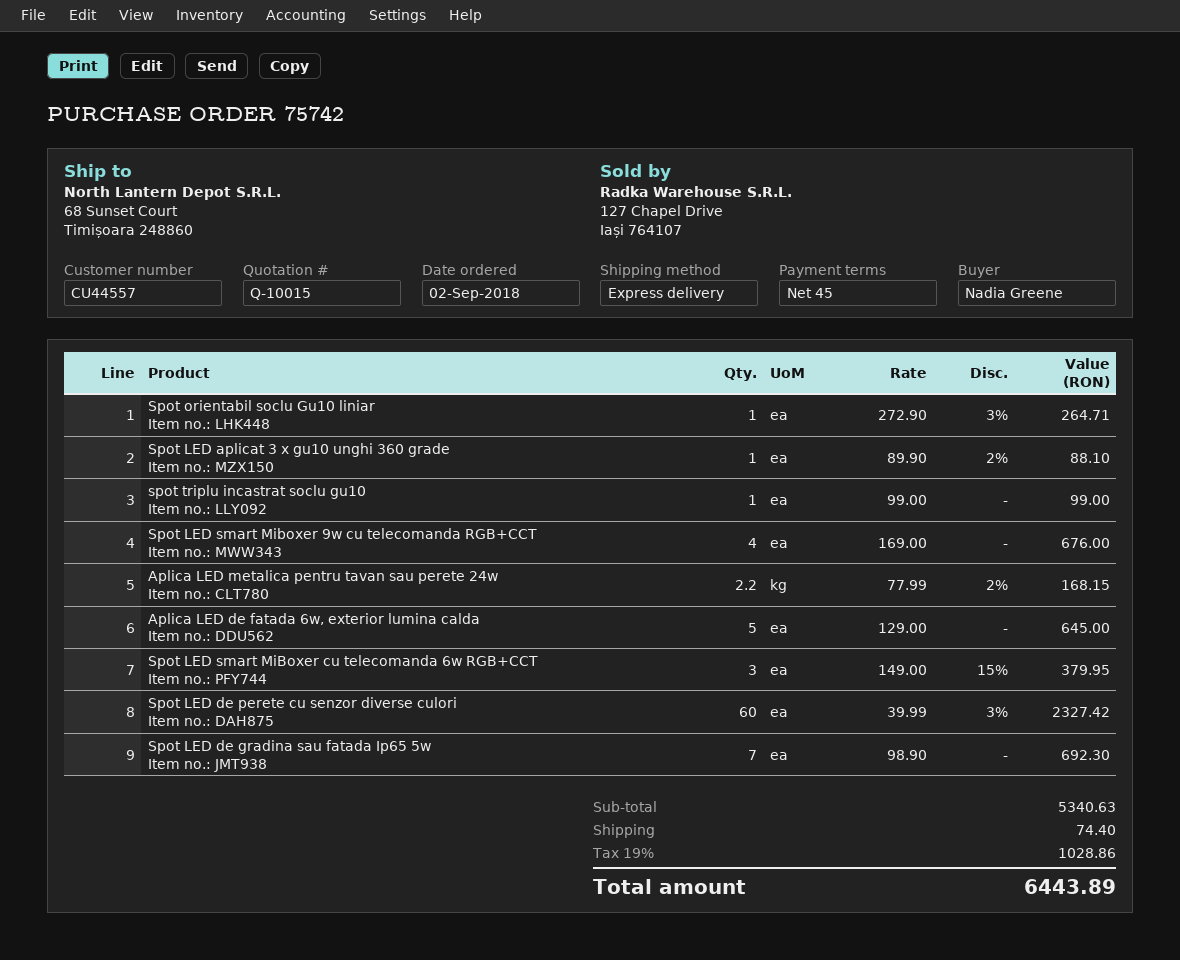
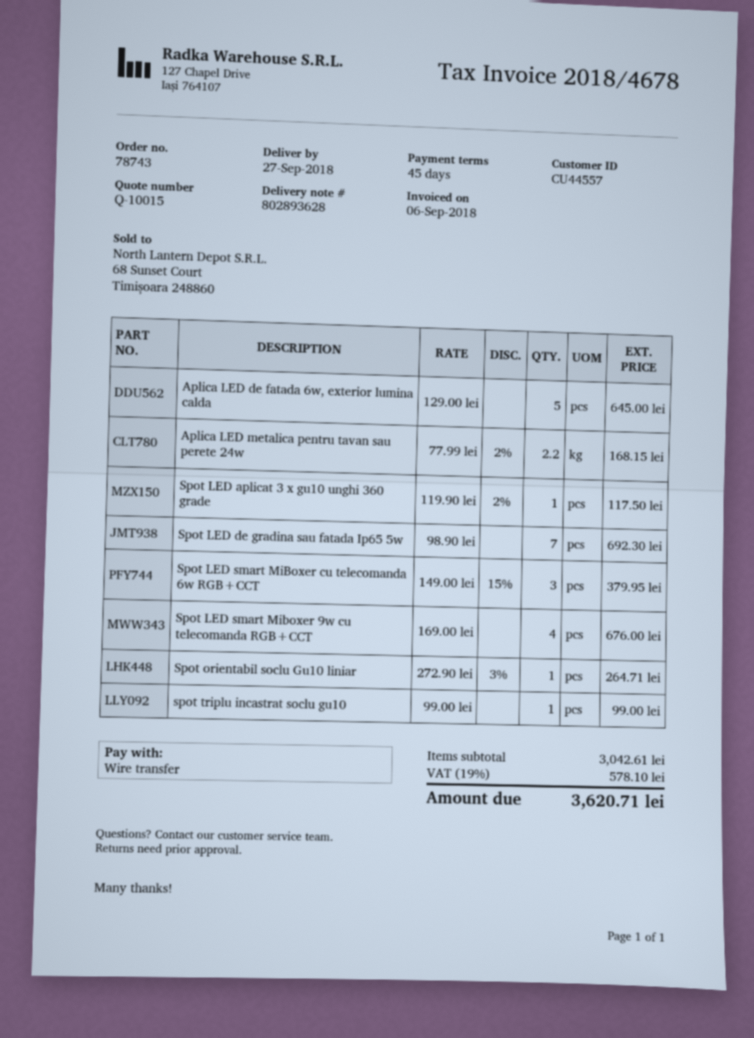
order number: 75742 -> 78743
Spot LED aplicat 3 x gu10 unghi 360 grade: 1 x 89.90 - 2% = 88.10 -> 1 x 119.90 - 2% = 117.50
Spot LED de perete cu senzor diverse culori: 60 x 39.99 - 3% = 2327.42 -> none
subtotal: 5340.63 -> 3042.61
shipping: 74.40 -> none
tax: 19% = 1028.86 -> 19% = 578.10
total: 6443.89 -> 3620.71

